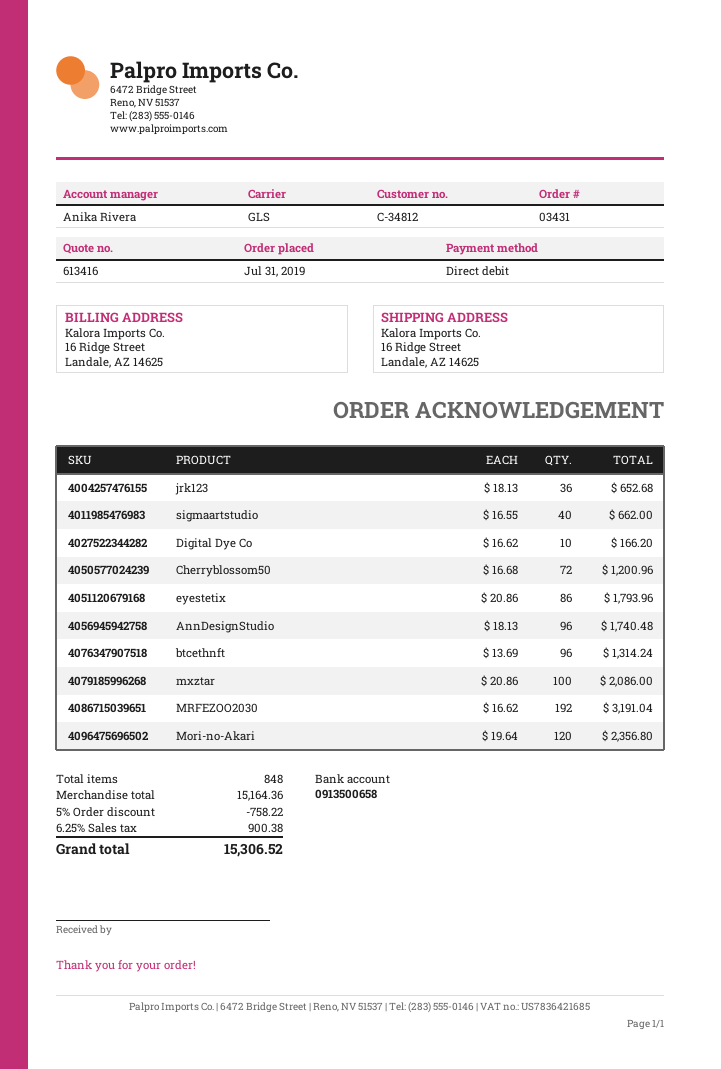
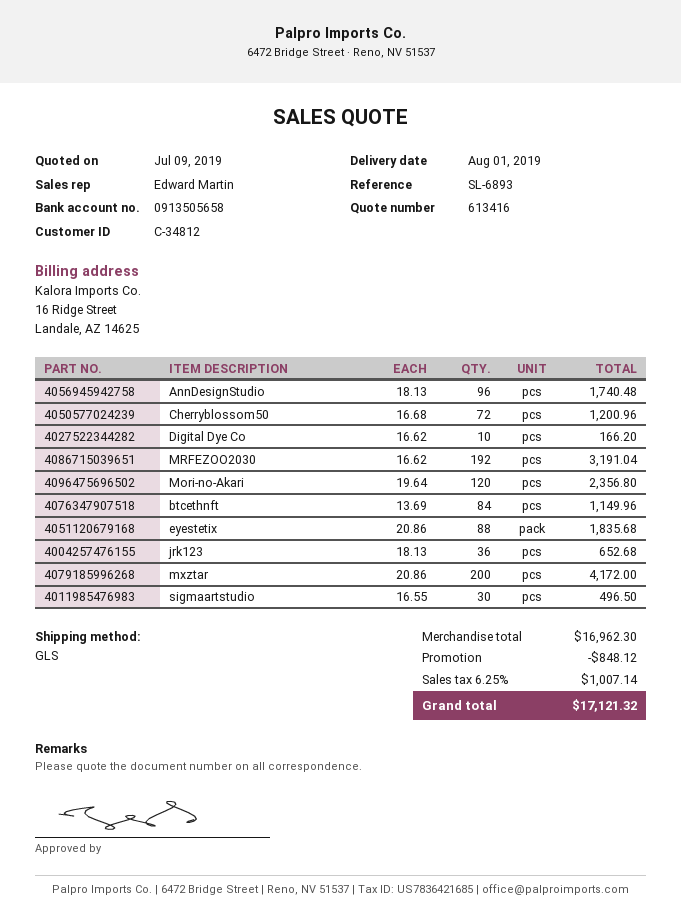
sales rep: Anika Rivera -> Edward Martin
bank account: 0913500658 -> 0913505658
sigmaartstudio: 40 x 16.55 = 662.00 -> 30 x 16.55 = 496.50
eyestetix: 86 x 20.86 = 1793.96 -> 88 x 20.86 = 1835.68
btcethnft: 96 x 13.69 = 1314.24 -> 84 x 13.69 = 1149.96
mxztar: 100 x 20.86 = 2086.00 -> 200 x 20.86 = 4172.00
subtotal: 15164.36 -> 16962.30
discount: 758.22 -> 848.12
tax: 6.25% = 900.38 -> 6.25% = 1007.14
total: 15306.52 -> 17121.32

